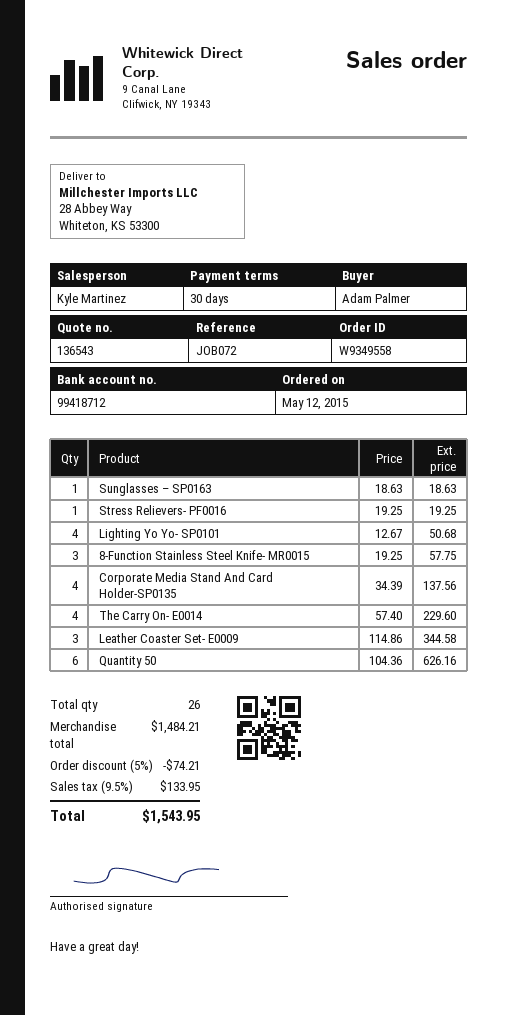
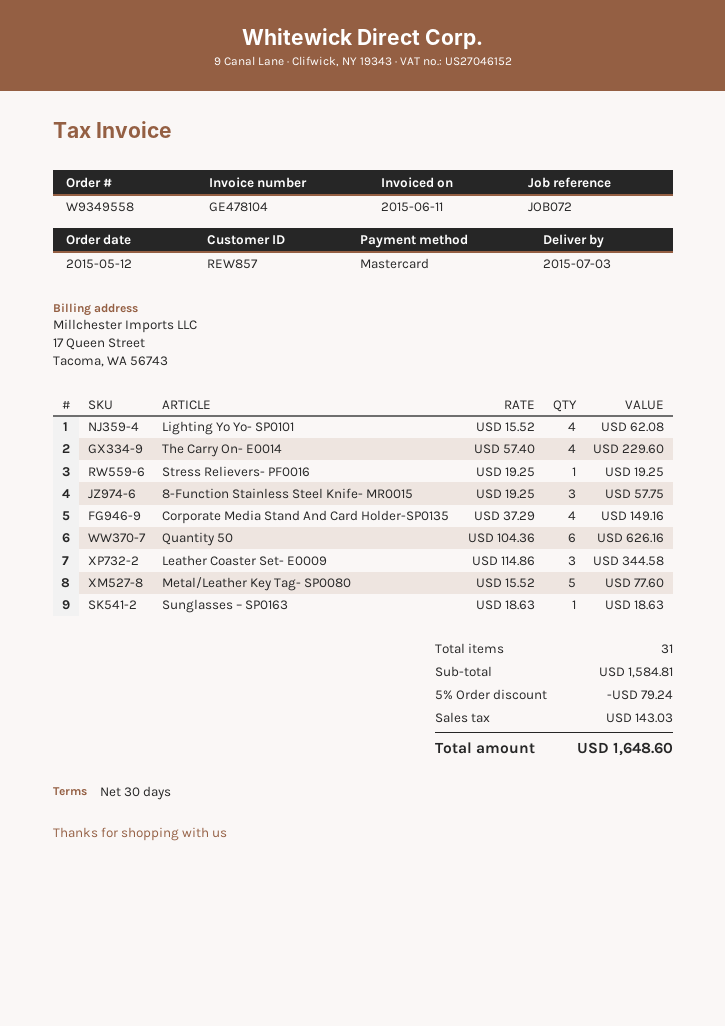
Lighting Yo Yo- SP0101: 4 x 12.67 = 50.68 -> 4 x 15.52 = 62.08
Corporate Media Stand And Card Holder-SP0135: 4 x 34.39 = 137.56 -> 4 x 37.29 = 149.16
Metal/Leather Key Tag- SP0080: none -> 5 x 15.52 = 77.60
total quantity: 26 -> 31
subtotal: 1484.21 -> 1584.81
discount: 5% = 74.21 -> 5% = 79.24
tax: 133.95 -> 143.03
total: 1543.95 -> 1648.60

